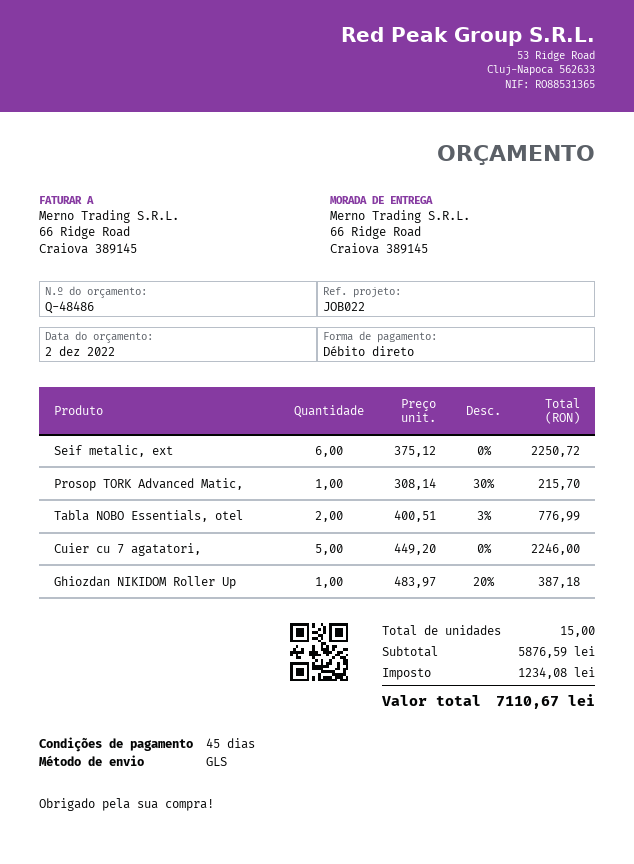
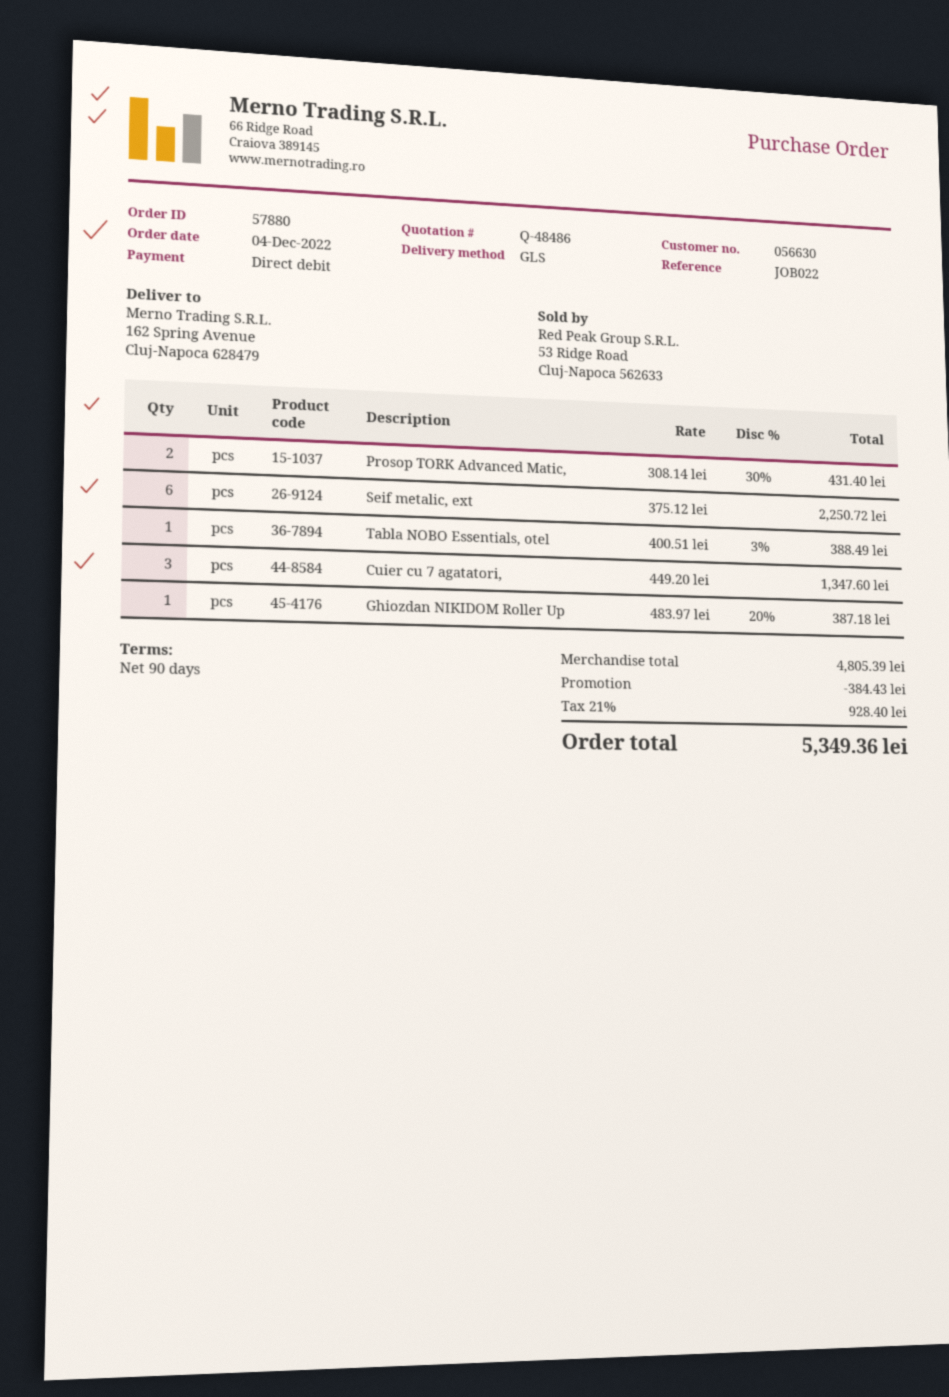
payment terms: 45 days -> 90 days
ship to: 66 Ridge Road, Craiova 389145 -> 162 Spring Avenue, Cluj-Napoca 628479
Prosop TORK Advanced Matic,: 1 x 308.14 - 30% = 215.70 -> 2 x 308.14 - 30% = 431.40
Tabla NOBO Essentials, otel: 2 x 400.51 - 3% = 776.99 -> 1 x 400.51 - 3% = 388.49
Cuier cu 7 agatatori,: 5 x 449.20 = 2246.00 -> 3 x 449.20 = 1347.60
subtotal: 5876.59 -> 4805.39
discount: none -> 384.43
tax: 1234.08 -> 928.40
total: 7110.67 -> 5349.36

